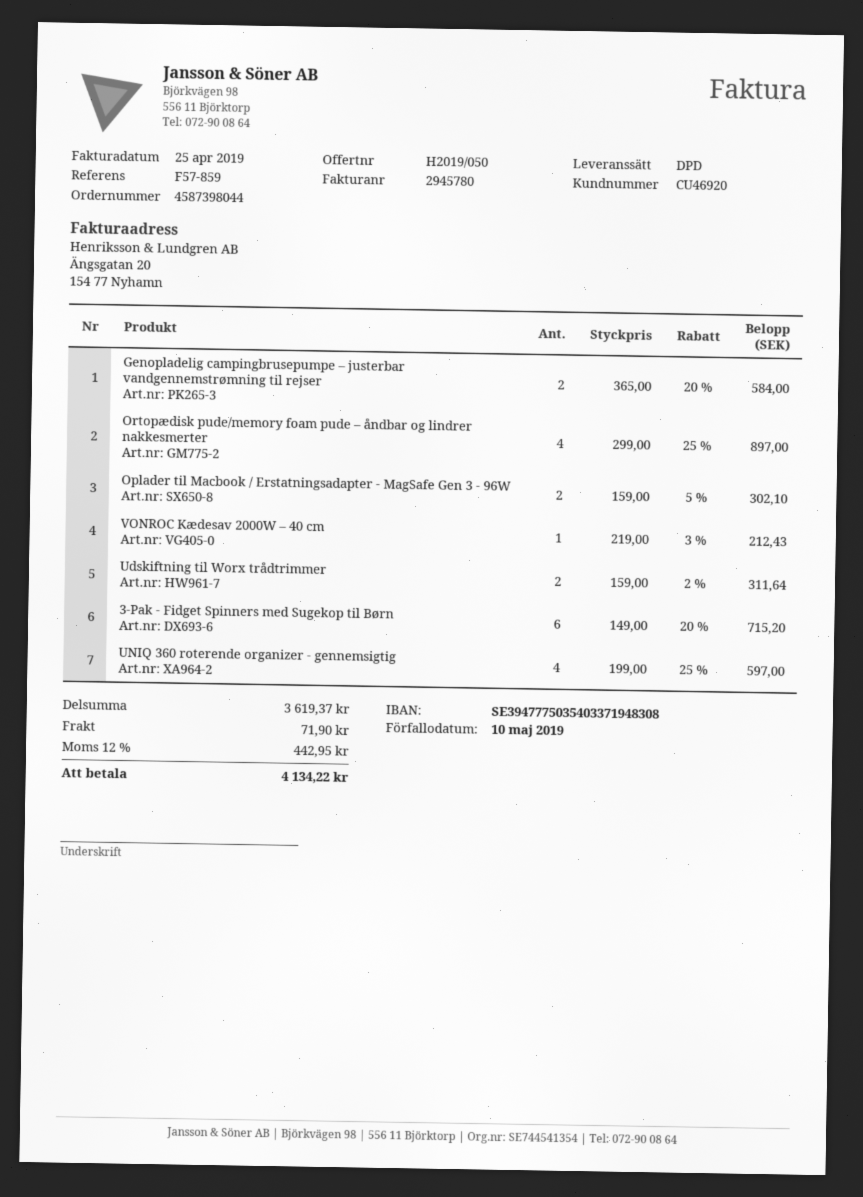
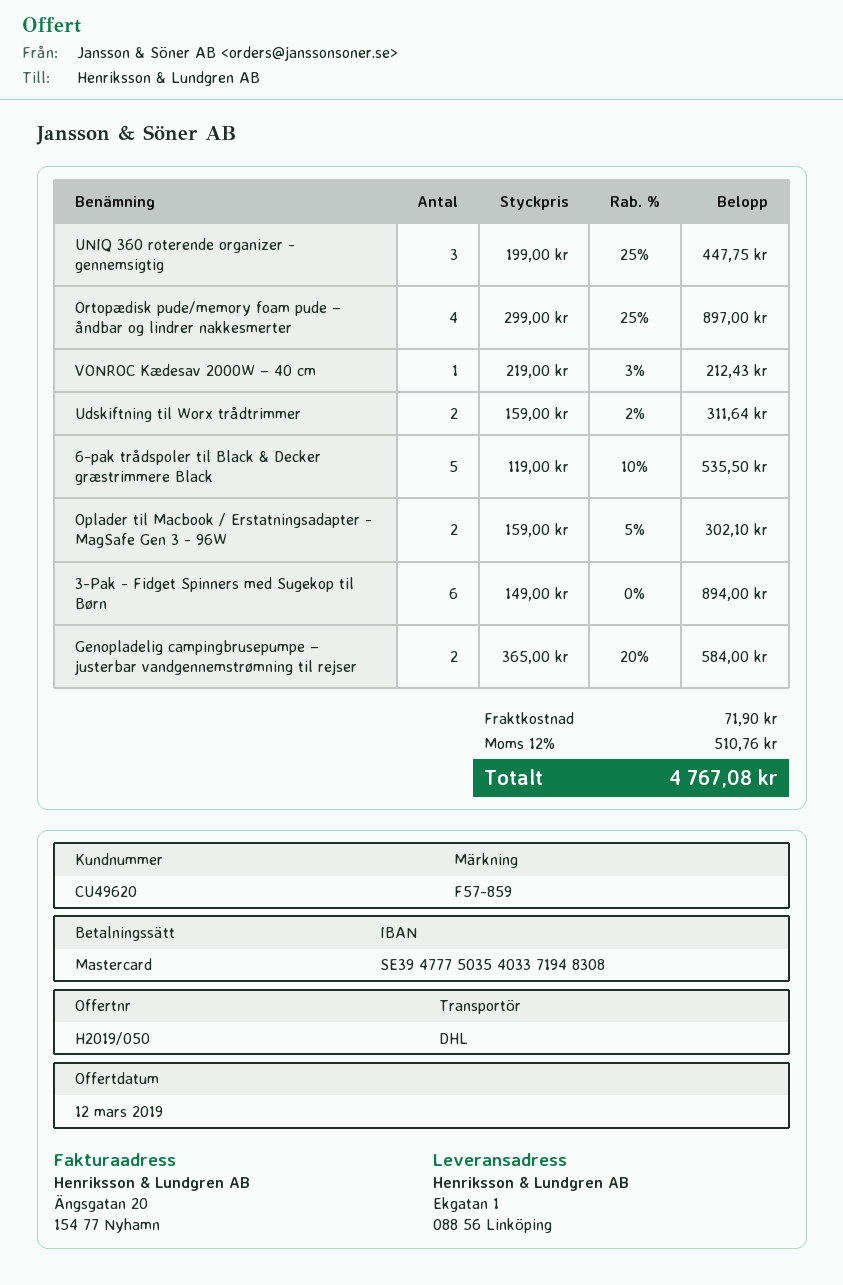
customer number: CU46920 -> CU49620
shipping method: DPD -> DHL
3-Pak - Fidget Spinners med Sugekop til Børn: 6 x 149.00 - 20% = 715.20 -> 6 x 149.00 = 894.00
UNIQ 360 roterende organizer - gennemsigtig: 4 x 199.00 - 25% = 597.00 -> 3 x 199.00 - 25% = 447.75
6-pak trådspoler til Black & Decker græstrimmere Black: none -> 5 x 119.00 - 10% = 535.50
tax: 12% = 442.95 -> 12% = 510.76
total: 4134.22 -> 4767.08

